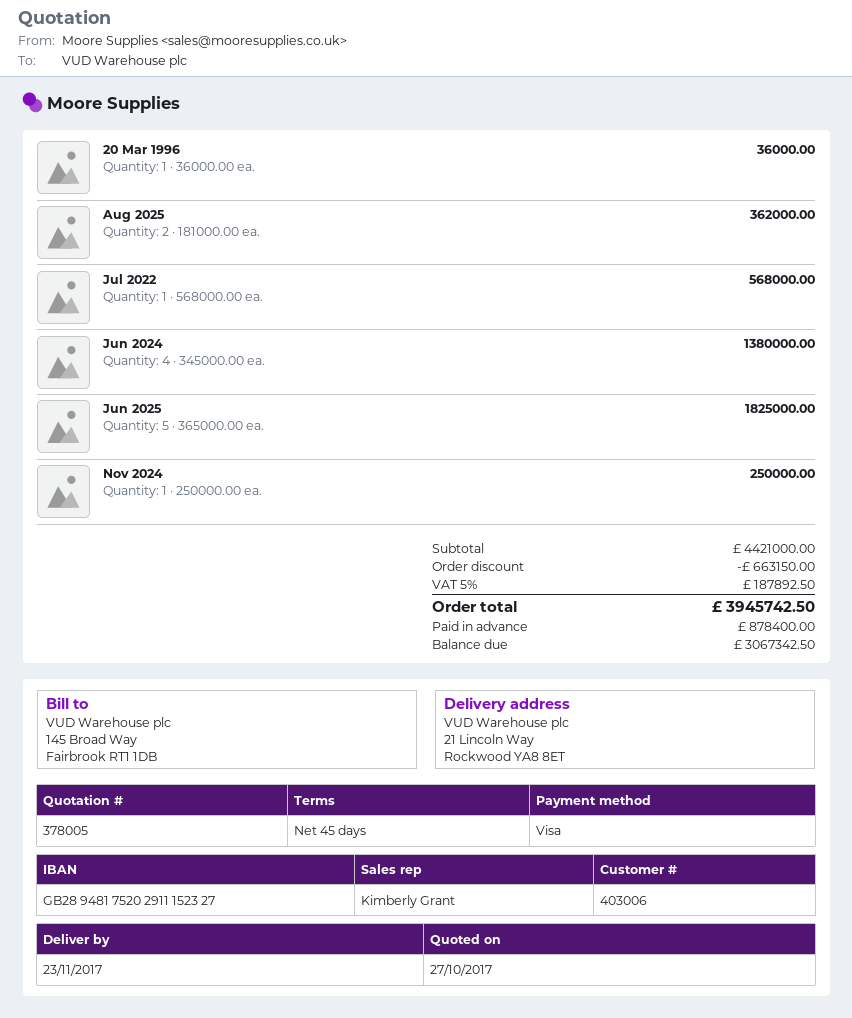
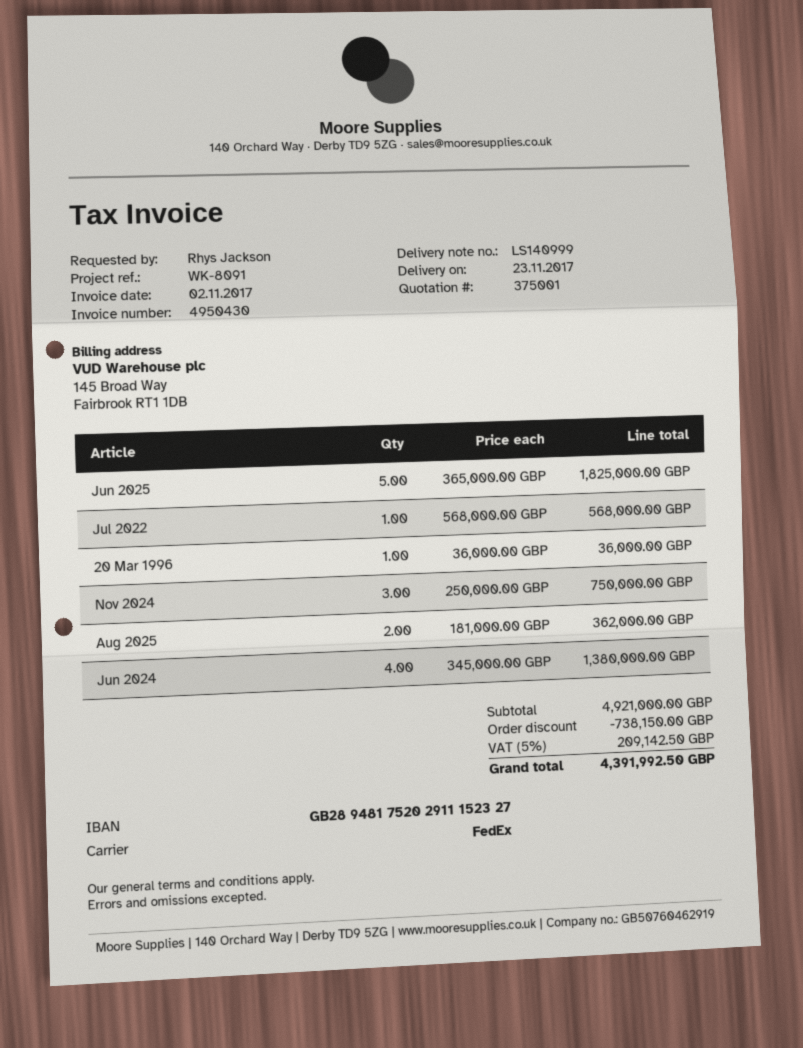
quote number: 378005 -> 375001
Nov 2024: 1 x 250000.00 = 250000.00 -> 3 x 250000.00 = 750000.00
subtotal: 4421000.00 -> 4921000.00
discount: 663150.00 -> 738150.00
tax: 5% = 187892.50 -> 5% = 209142.50
total: 3945742.50 -> 4391992.50

